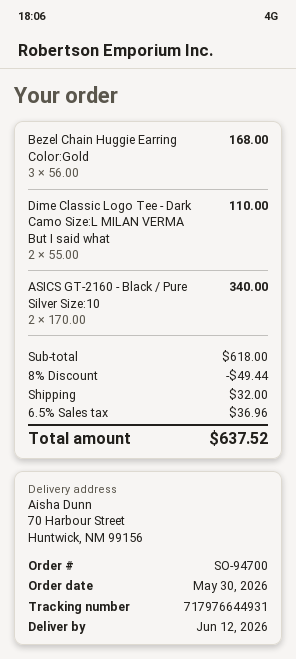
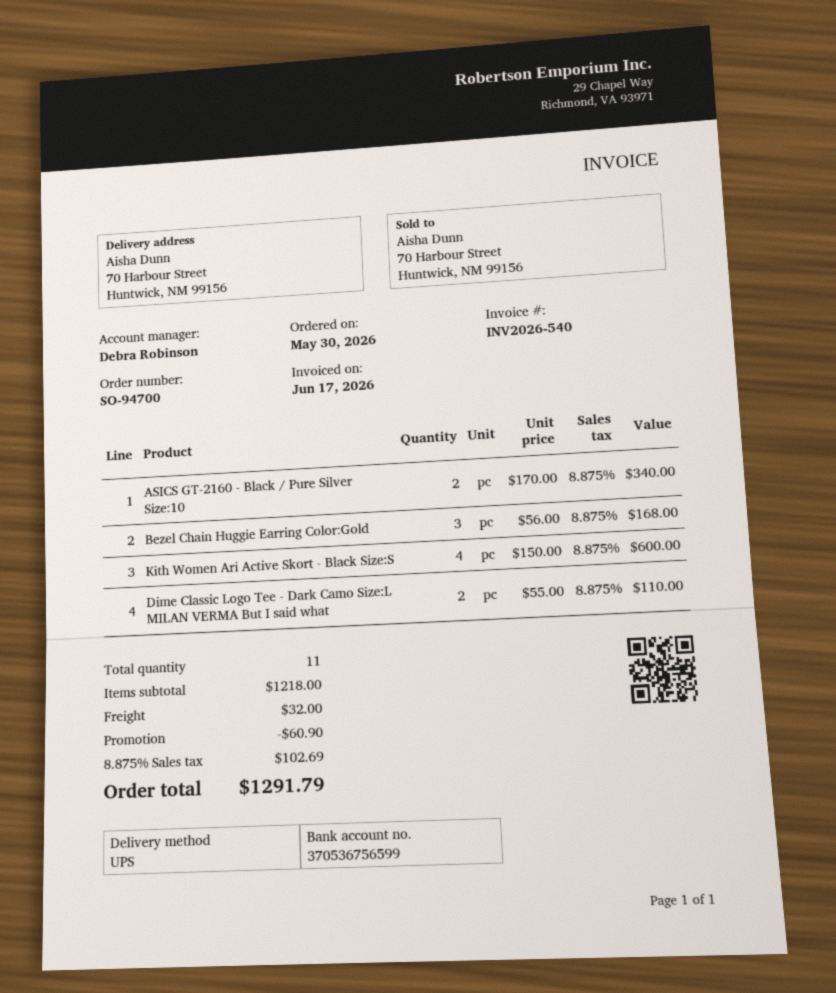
Kith Women Ari Active Skort - Black Size:S: none -> 4 x 150.00 = 600.00
subtotal: 618.00 -> 1218.00
discount: 49.44 -> 60.90
tax: 6.5% = 36.96 -> 8.875% = 102.69
total: 637.52 -> 1291.79

